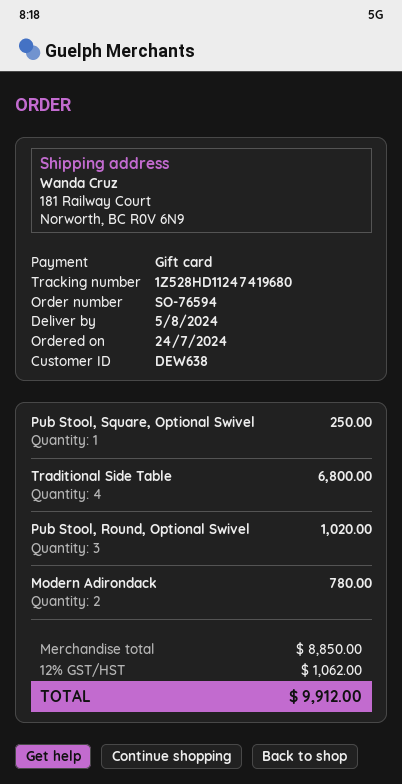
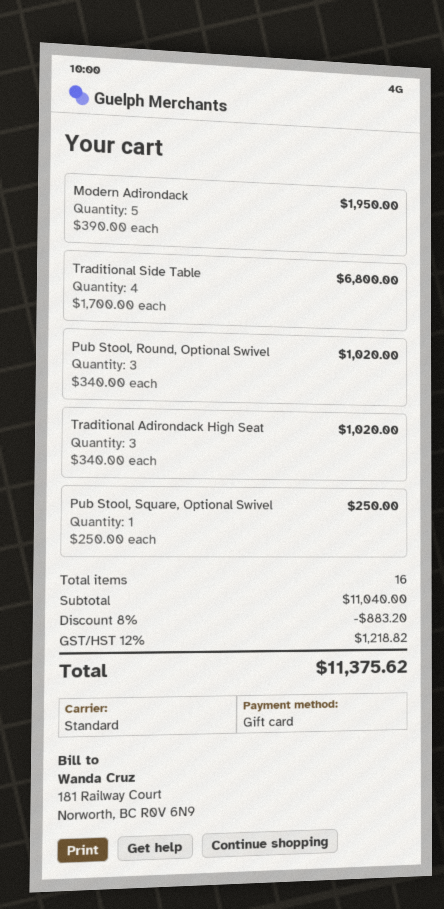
Modern Adirondack: 2 for 780.00 -> 5 for 1950.00
Traditional Adirondack High Seat: none -> 3 for 1020.00
subtotal: 8850.00 -> 11040.00
discount: none -> 8% = 883.20
tax: 12% = 1062.00 -> 12% = 1218.82
total: 9912.00 -> 11375.62

